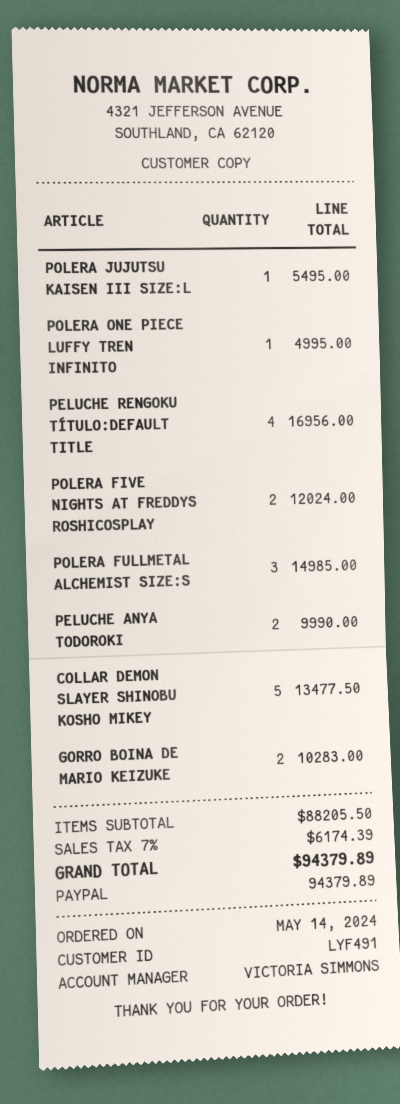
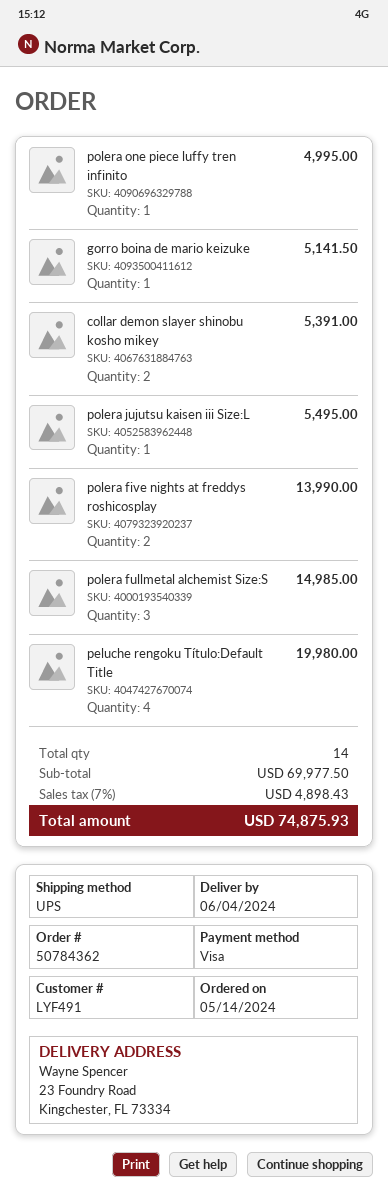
payment method: PayPal -> Visa
PELUCHE RENGOKU TÍTULO:DEFAULT TITLE: 4 for 16956.00 -> 4 for 19980.00
POLERA FIVE NIGHTS AT FREDDYS ROSHICOSPLAY: 2 for 12024.00 -> 2 for 13990.00
PELUCHE ANYA TODOROKI: 2 for 9990.00 -> none
COLLAR DEMON SLAYER SHINOBU KOSHO MIKEY: 5 for 13477.50 -> 2 for 5391.00
GORRO BOINA DE MARIO KEIZUKE: 2 for 10283.00 -> 1 for 5141.50
subtotal: 88205.50 -> 69977.50
tax: 7% = 6174.39 -> 7% = 4898.43
total: 94379.89 -> 74875.93

